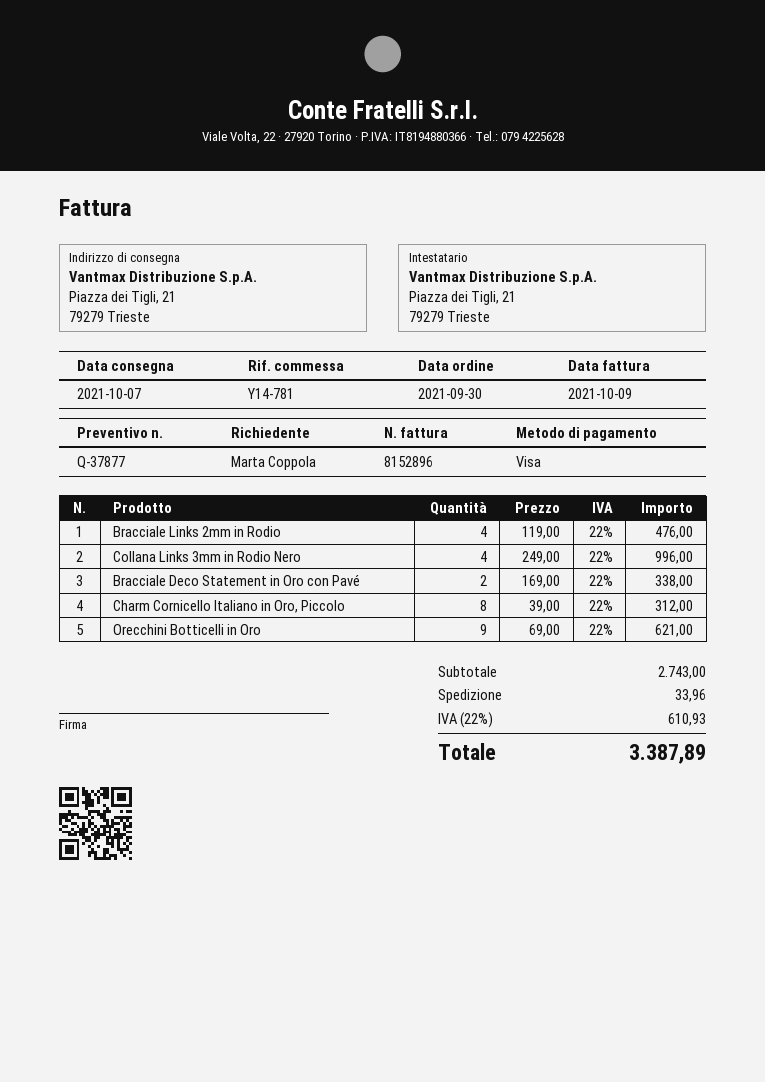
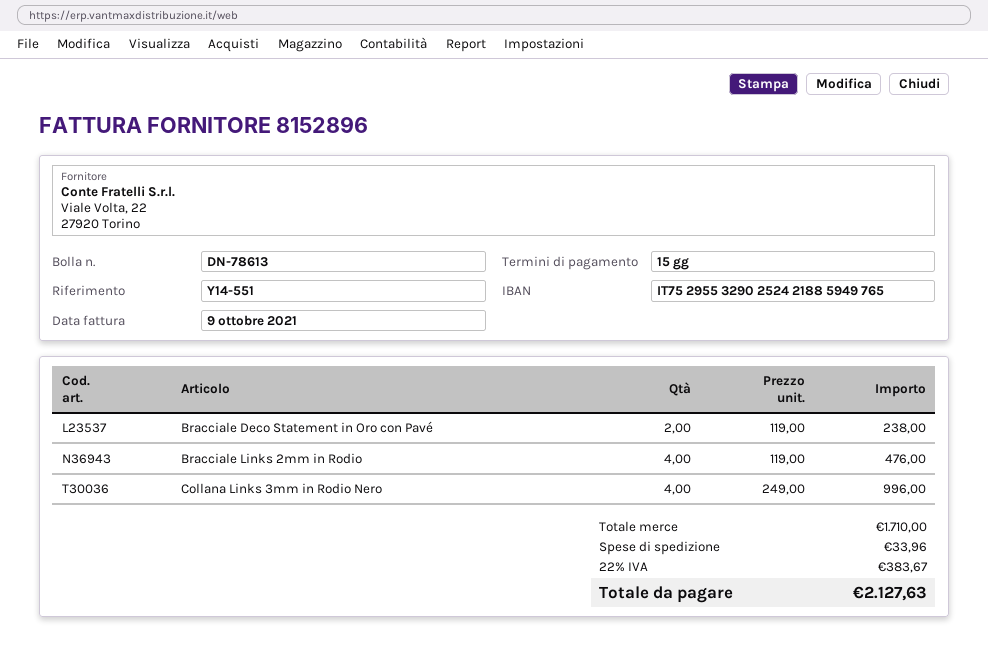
reference: Y14-781 -> Y14-551
Bracciale Deco Statement in Oro con Pavé: 2 x 169.00 = 338.00 -> 2 x 119.00 = 238.00
Charm Cornicello Italiano in Oro, Piccolo: 8 x 39.00 = 312.00 -> none
Orecchini Botticelli in Oro: 9 x 69.00 = 621.00 -> none
subtotal: 2743.00 -> 1710.00
tax: 22% = 610.93 -> 22% = 383.67
total: 3387.89 -> 2127.63

